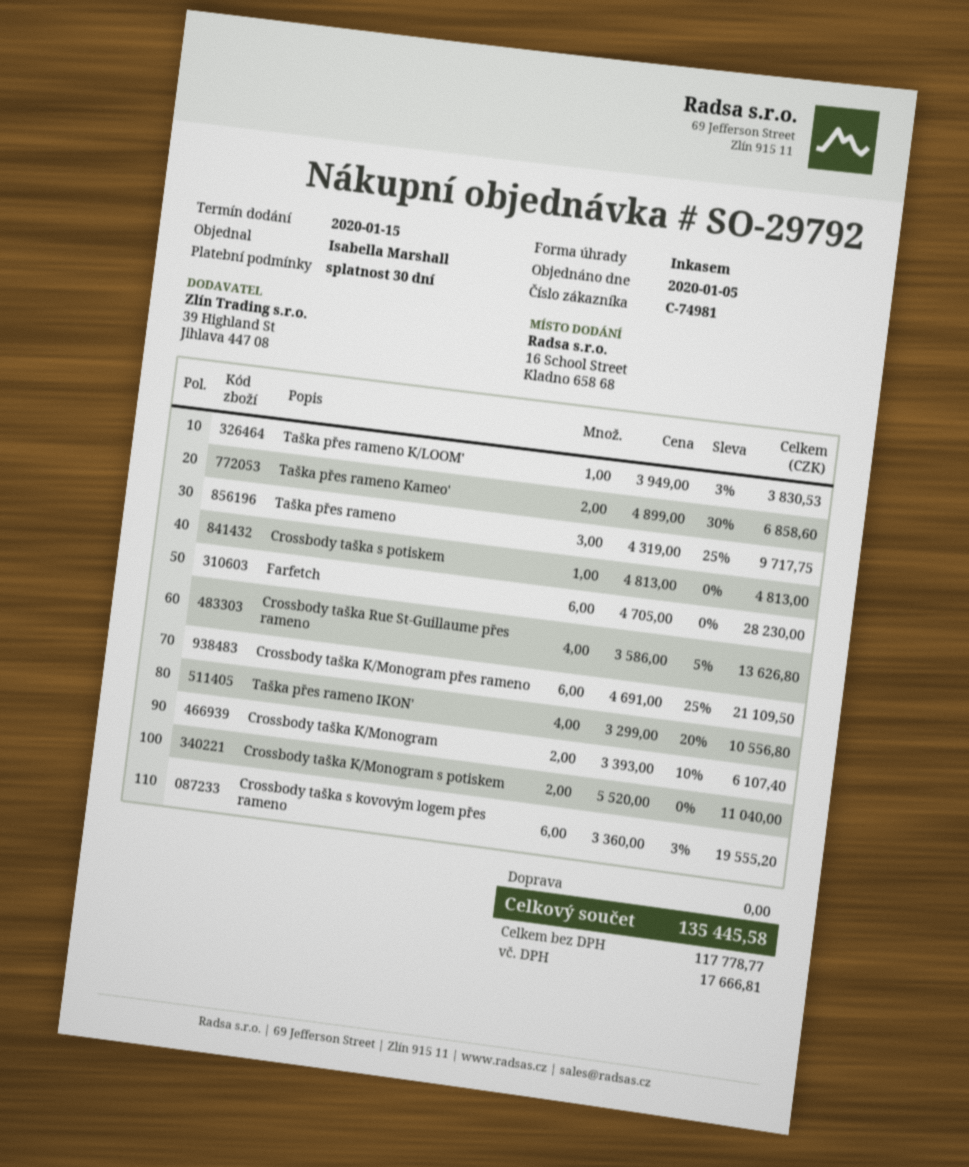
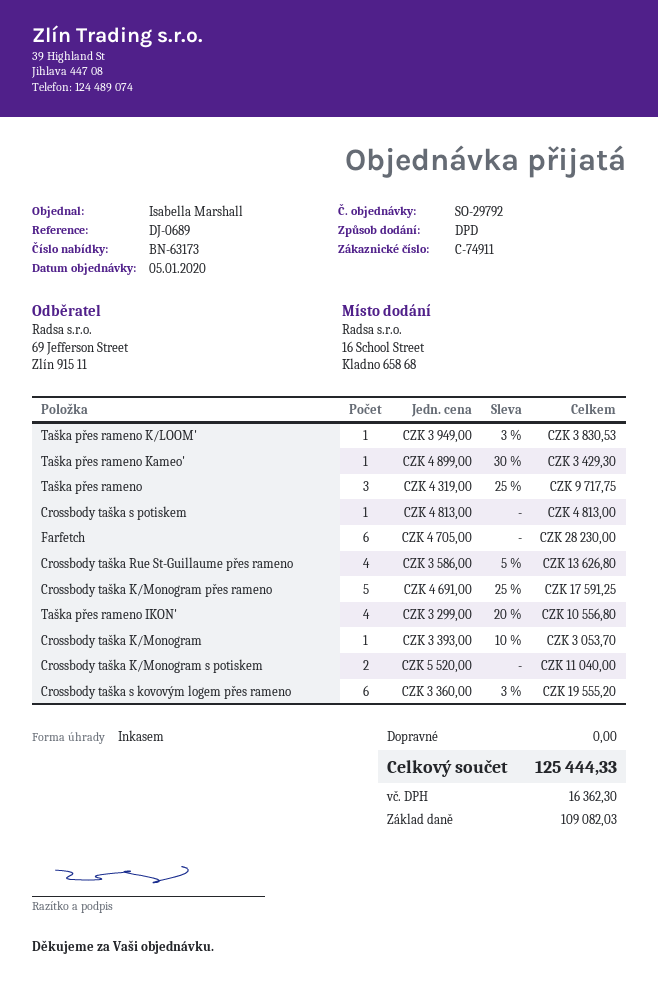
customer number: C-74981 -> C-74911
Taška přes rameno Kameo': 2 x 4899.00 - 30% = 6858.60 -> 1 x 4899.00 - 30% = 3429.30
Crossbody taška K/Monogram přes rameno: 6 x 4691.00 - 25% = 21109.50 -> 5 x 4691.00 - 25% = 17591.25
Crossbody taška K/Monogram: 2 x 3393.00 - 10% = 6107.40 -> 1 x 3393.00 - 10% = 3053.70
net: 117778.77 -> 109082.03
tax: 17666.81 -> 16362.30
total: 135445.58 -> 125444.33

